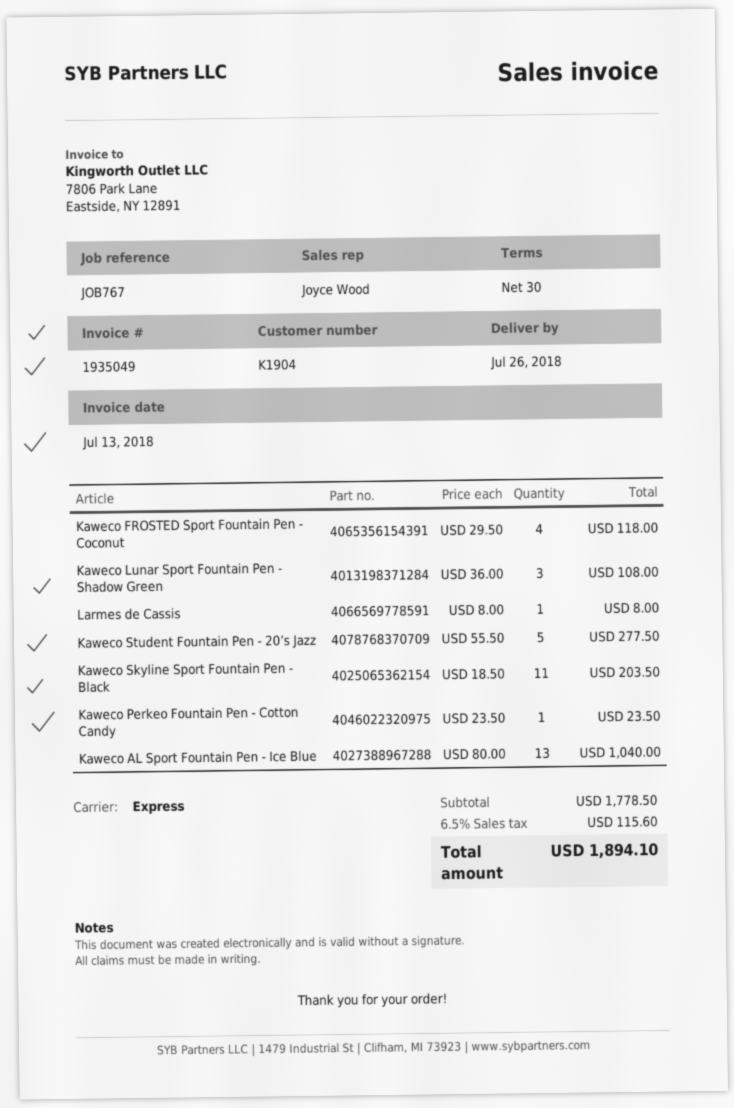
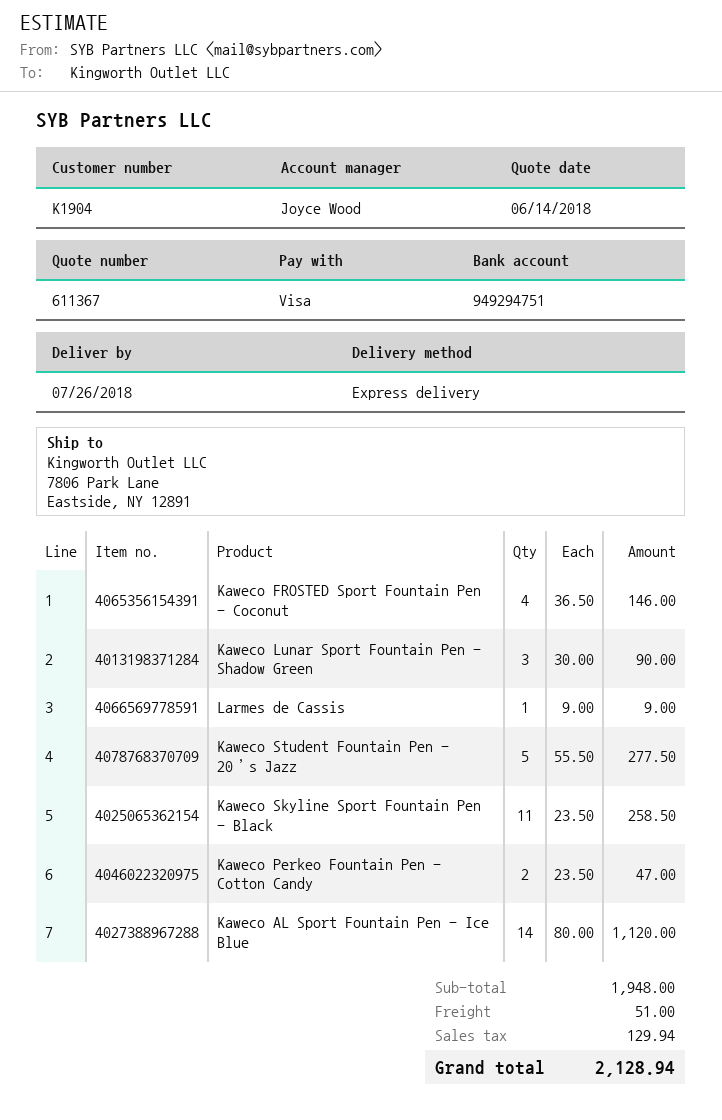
Kaweco FROSTED Sport Fountain Pen - Coconut: 4 x 29.50 = 118.00 -> 4 x 36.50 = 146.00
Kaweco Lunar Sport Fountain Pen - Shadow Green: 3 x 36.00 = 108.00 -> 3 x 30.00 = 90.00
Larmes de Cassis: 1 x 8.00 = 8.00 -> 1 x 9.00 = 9.00
Kaweco Skyline Sport Fountain Pen - Black: 11 x 18.50 = 203.50 -> 11 x 23.50 = 258.50
Kaweco Perkeo Fountain Pen - Cotton Candy: 1 x 23.50 = 23.50 -> 2 x 23.50 = 47.00
Kaweco AL Sport Fountain Pen - Ice Blue: 13 x 80.00 = 1040.00 -> 14 x 80.00 = 1120.00
subtotal: 1778.50 -> 1948.00
shipping: none -> 51.00
tax: 115.60 -> 129.94
total: 1894.10 -> 2128.94

